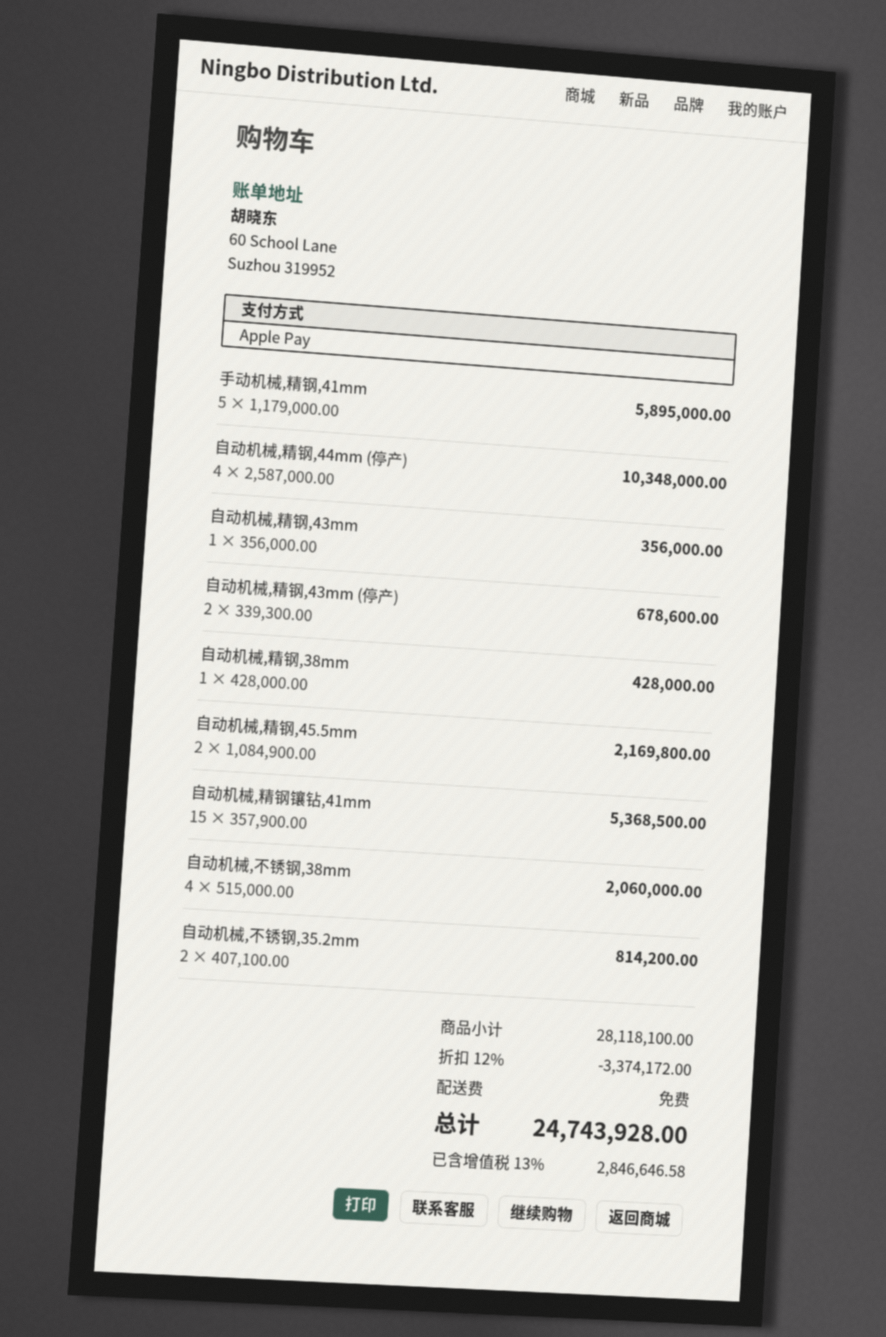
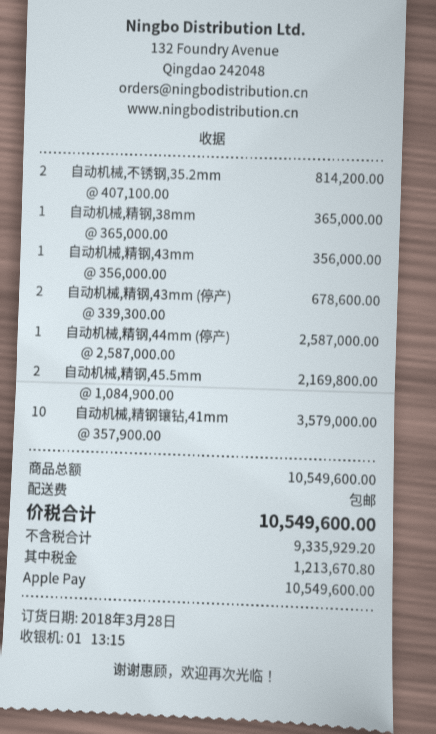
手动机械,精钢,41mm: 5 x 1179000.00 = 5895000.00 -> none
自动机械,精钢,44mm (停产): 4 x 2587000.00 = 10348000.00 -> 1 x 2587000.00 = 2587000.00
自动机械,精钢,38mm: 1 x 428000.00 = 428000.00 -> 1 x 365000.00 = 365000.00
自动机械,精钢镶钻,41mm: 15 x 357900.00 = 5368500.00 -> 10 x 357900.00 = 3579000.00
自动机械,不锈钢,38mm: 4 x 515000.00 = 2060000.00 -> none
subtotal: 28118100.00 -> 10549600.00
discount: 12% = 3374172.00 -> none
tax: 2846646.58 -> 1213670.80
total: 24743928.00 -> 10549600.00

